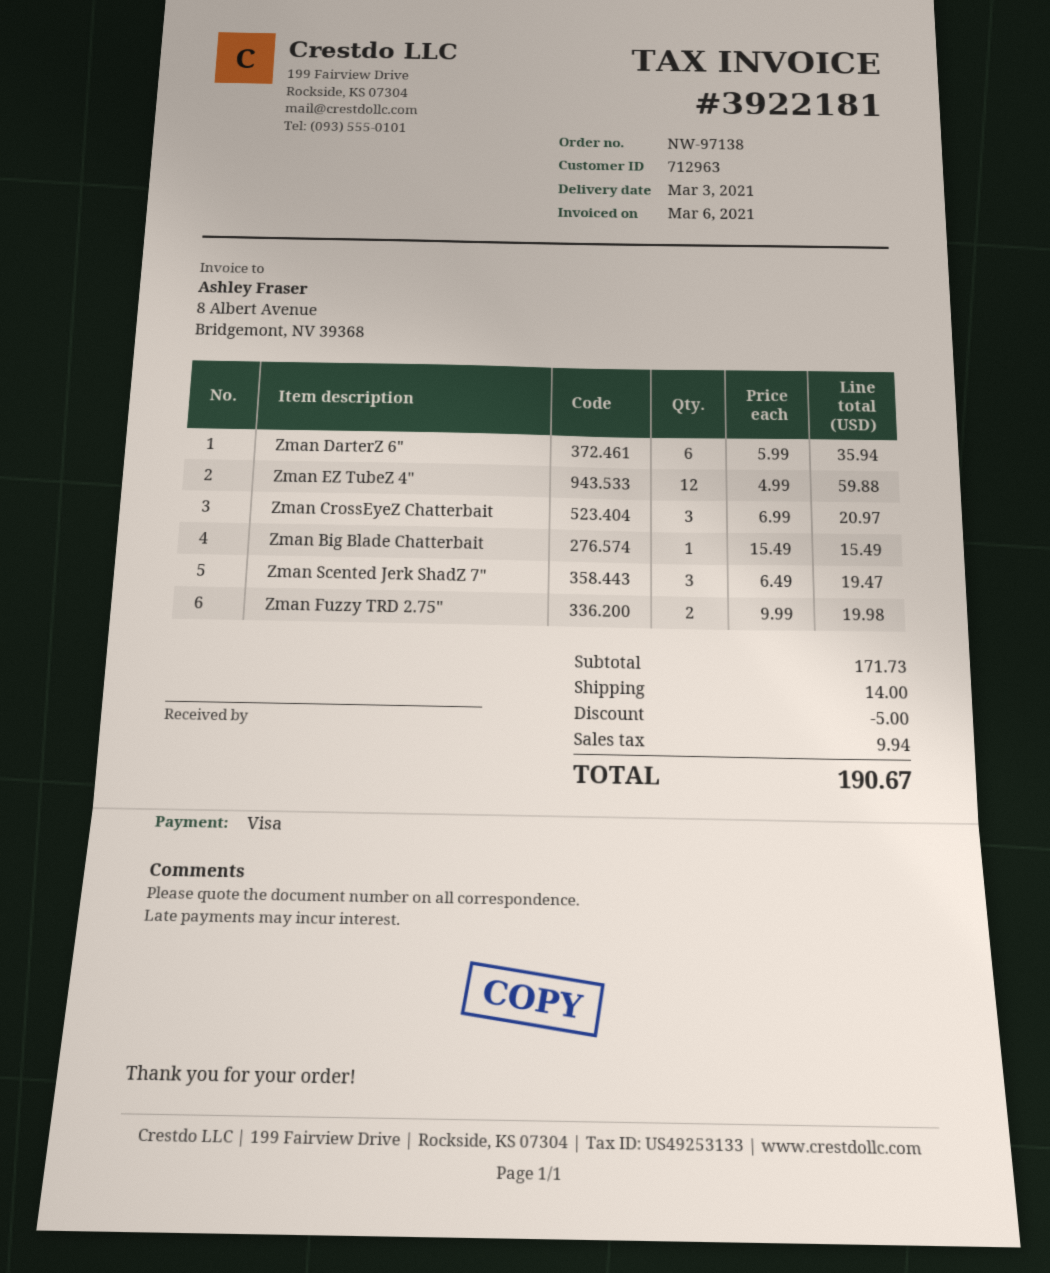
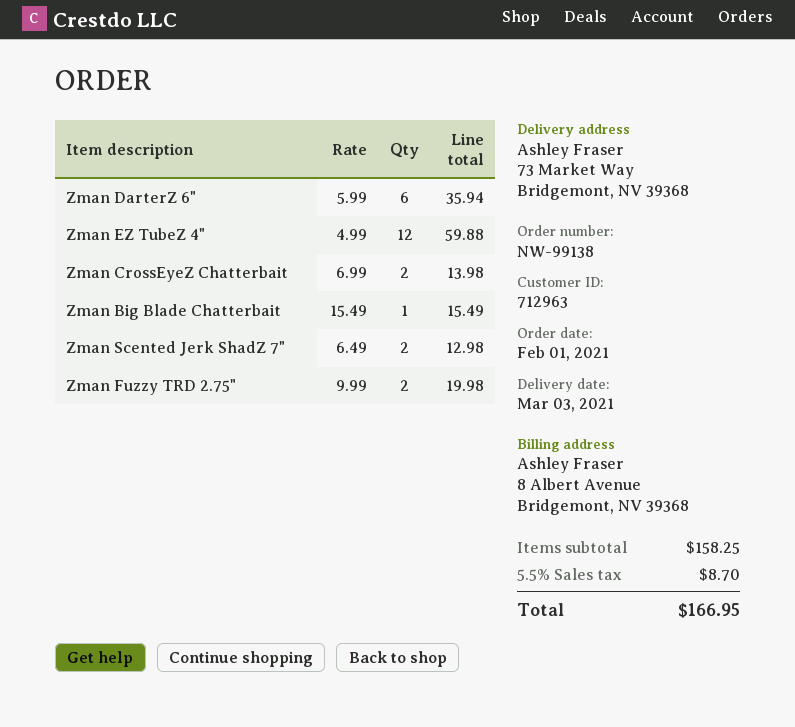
order number: NW-97138 -> NW-99138
Zman CrossEyeZ Chatterbait: 3 x 6.99 = 20.97 -> 2 x 6.99 = 13.98
Zman Scented Jerk ShadZ 7": 3 x 6.49 = 19.47 -> 2 x 6.49 = 12.98
subtotal: 171.73 -> 158.25
discount: 5.00 -> none
shipping: 14.00 -> none
tax: 9.94 -> 8.70
total: 190.67 -> 166.95

